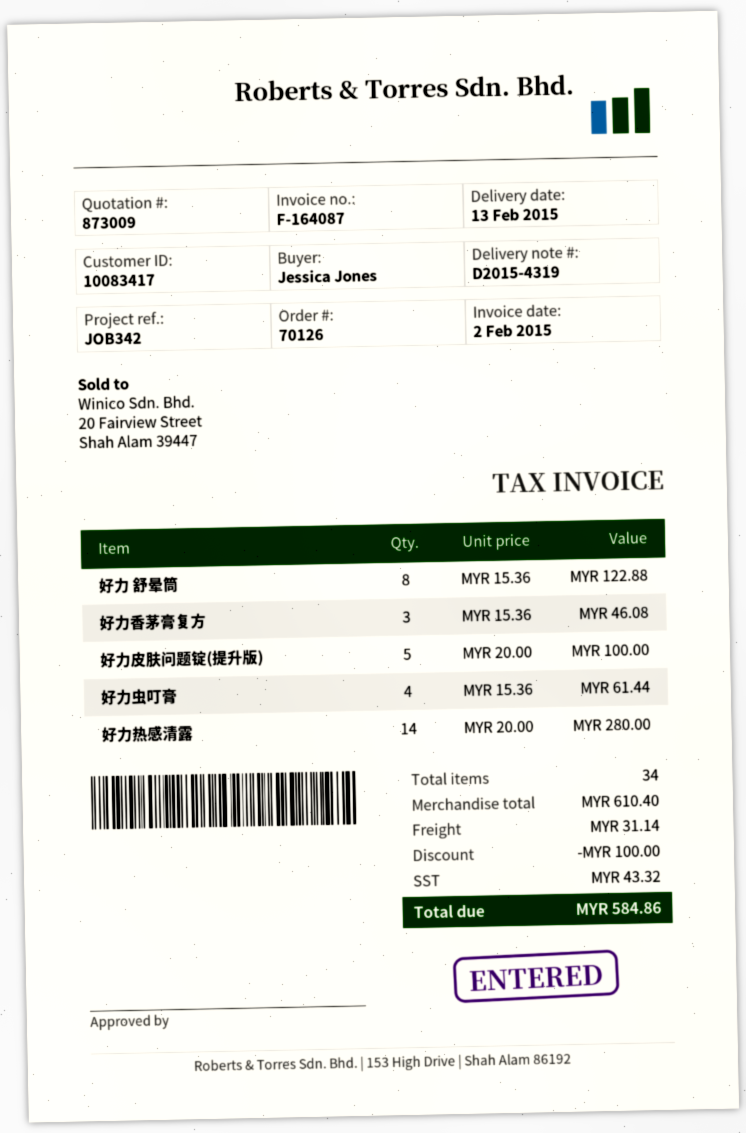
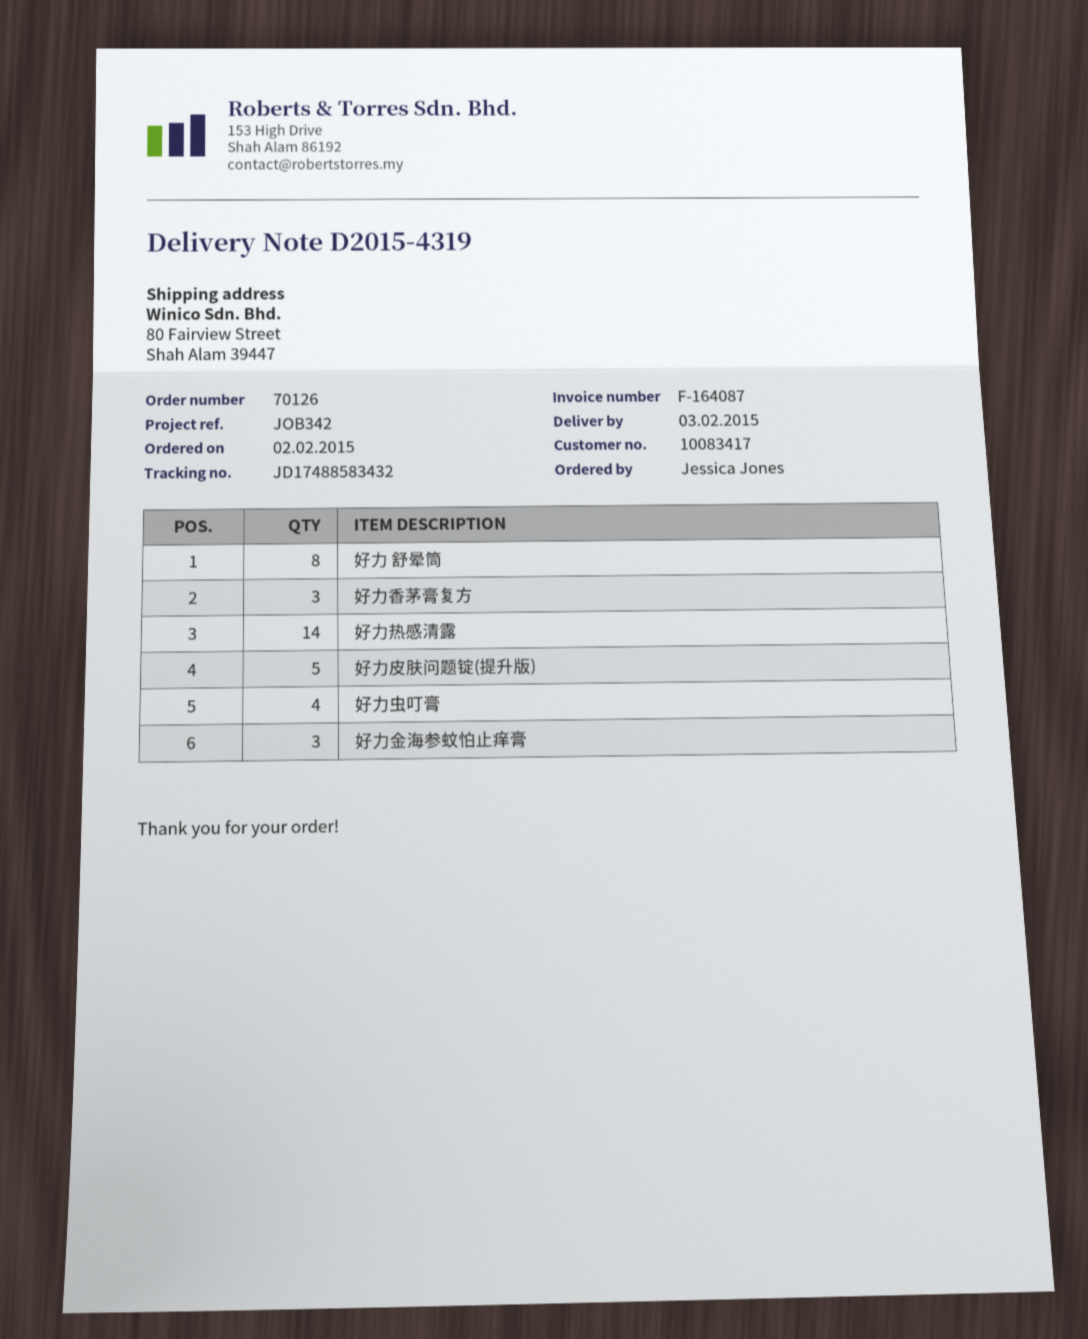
delivery date: 2015-02-13 -> 2015-02-03
好力金海参蚊怕止痒膏: none -> 3

